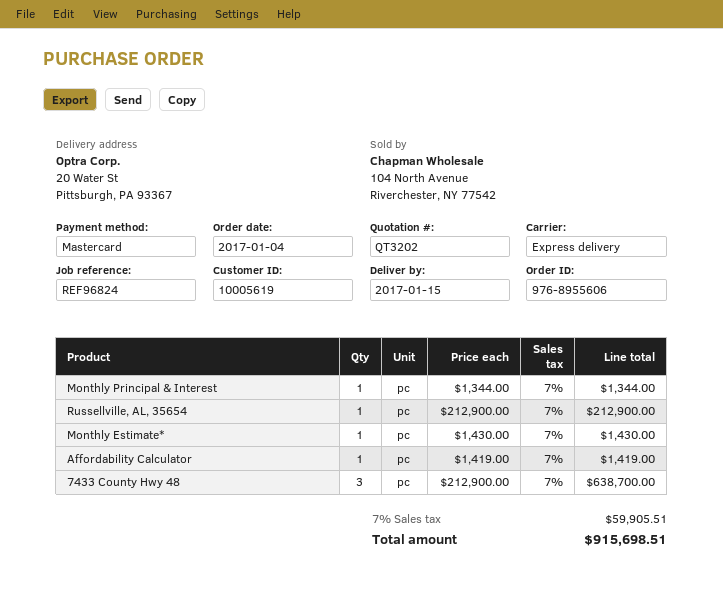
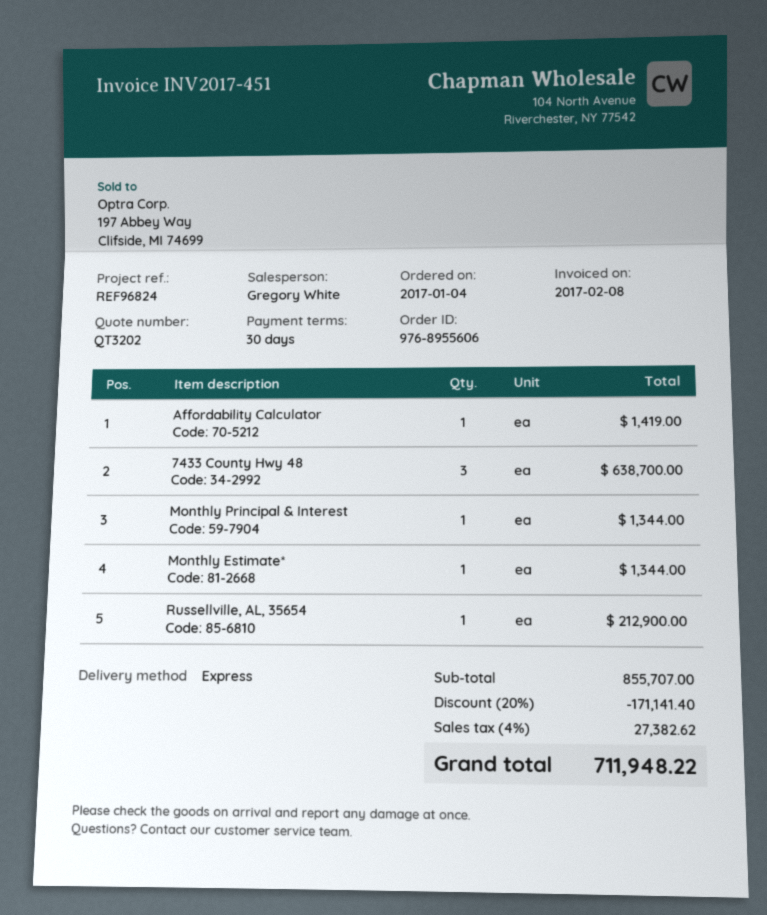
Monthly Estimate*: 1 for 1430.00 -> 1 for 1344.00
discount: none -> 20% = 171141.40
tax: 7% = 59905.51 -> 4% = 27382.62
total: 915698.51 -> 711948.22

